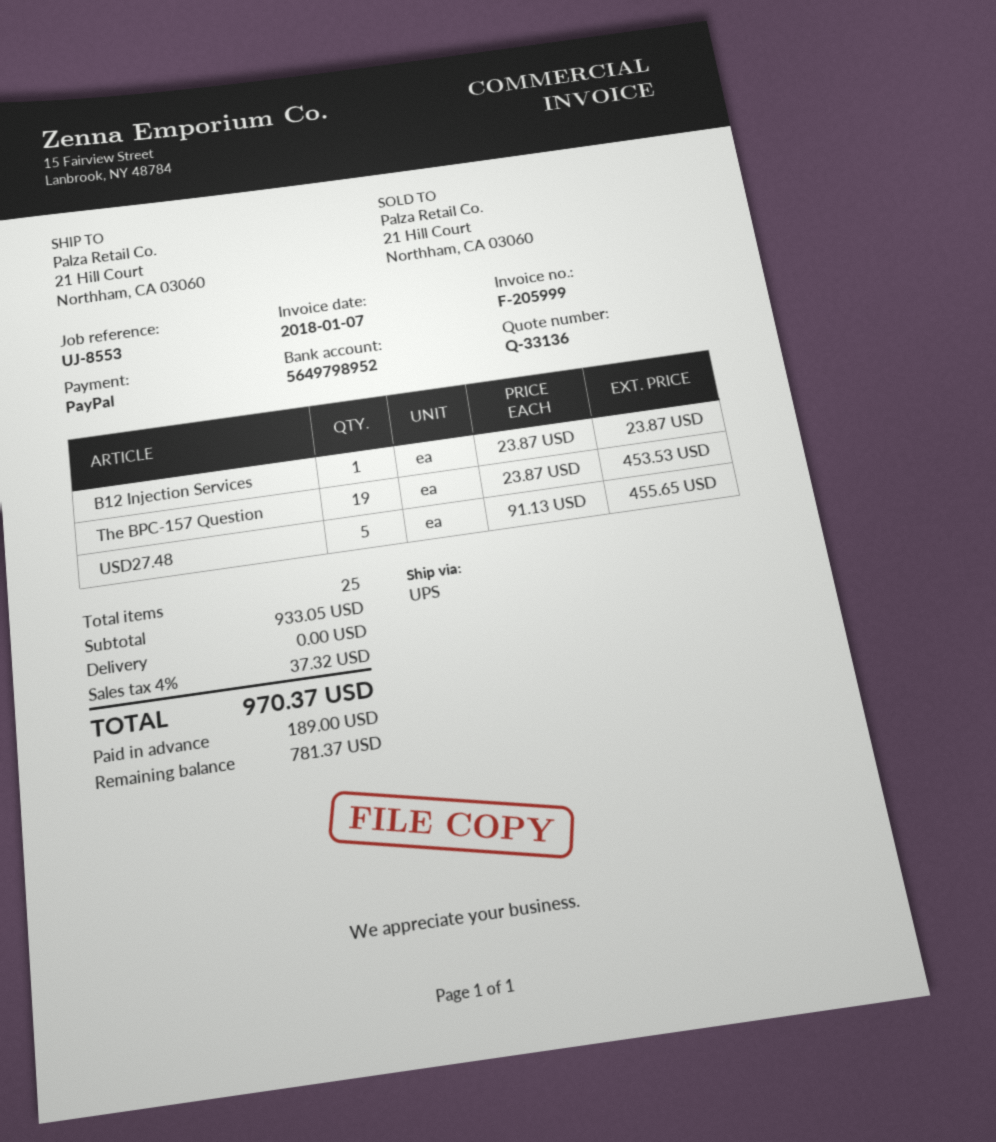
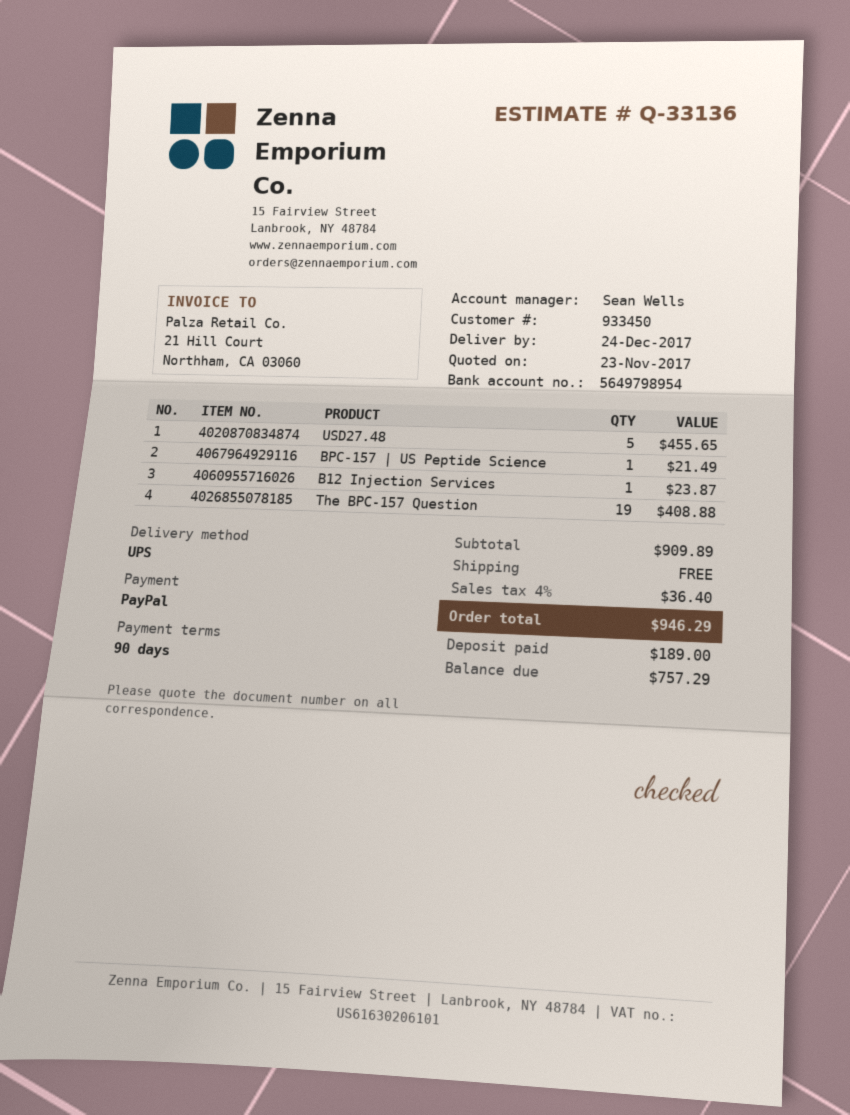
bank account: 5649798952 -> 5649798954
The BPC-157 Question: 19 for 453.53 -> 19 for 408.88
BPC-157 | US Peptide Science: none -> 1 for 21.49
subtotal: 933.05 -> 909.89
tax: 4% = 37.32 -> 4% = 36.40
total: 970.37 -> 946.29
balance: 781.37 -> 757.29

